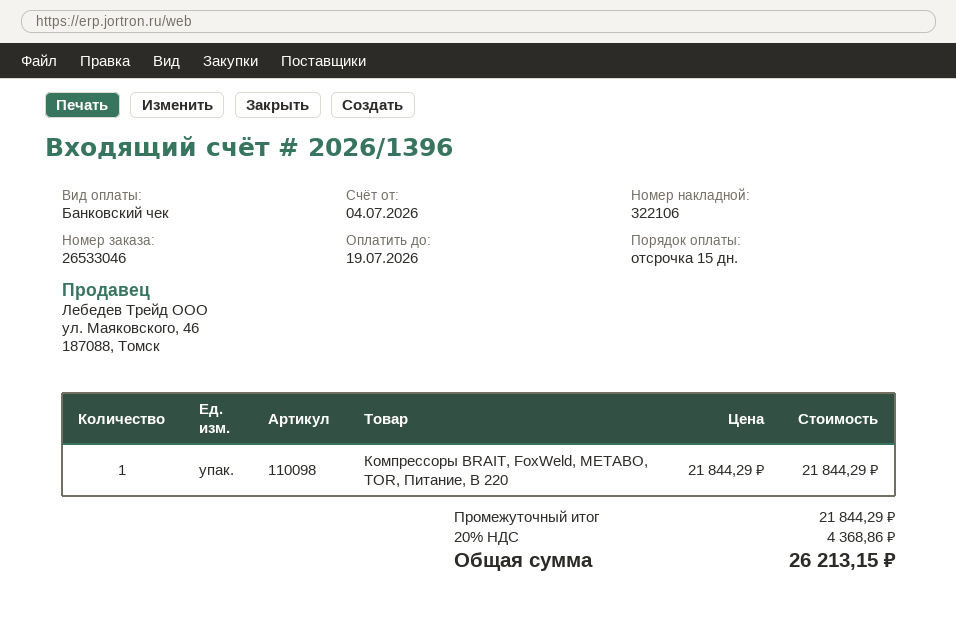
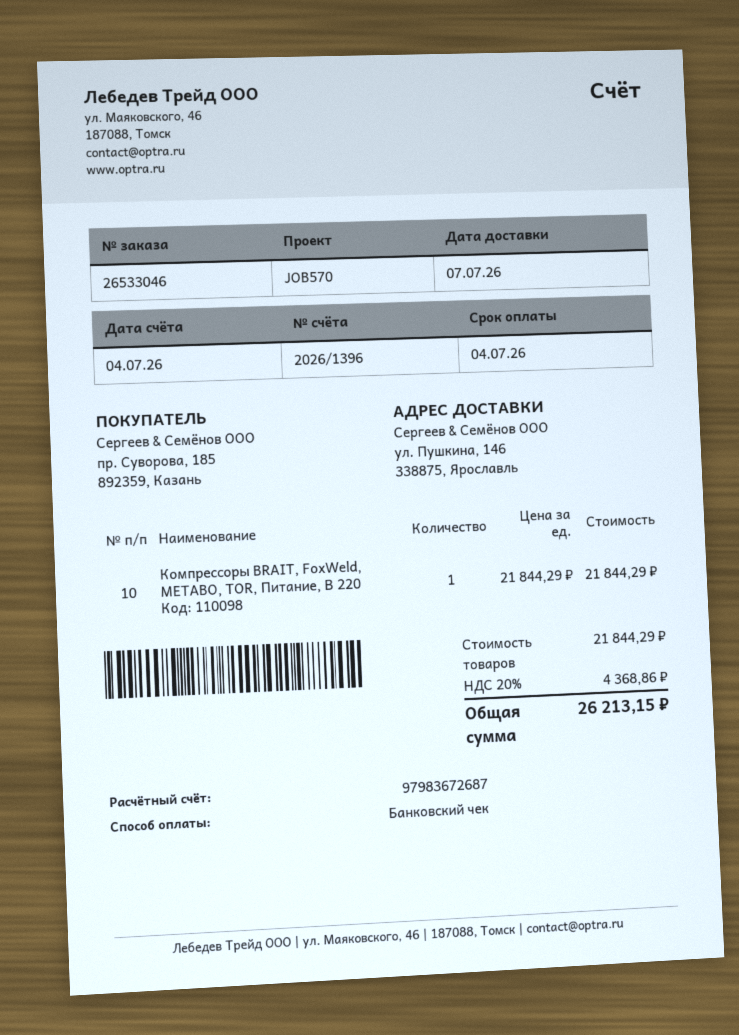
due date: 2026-07-19 -> 2026-07-04

